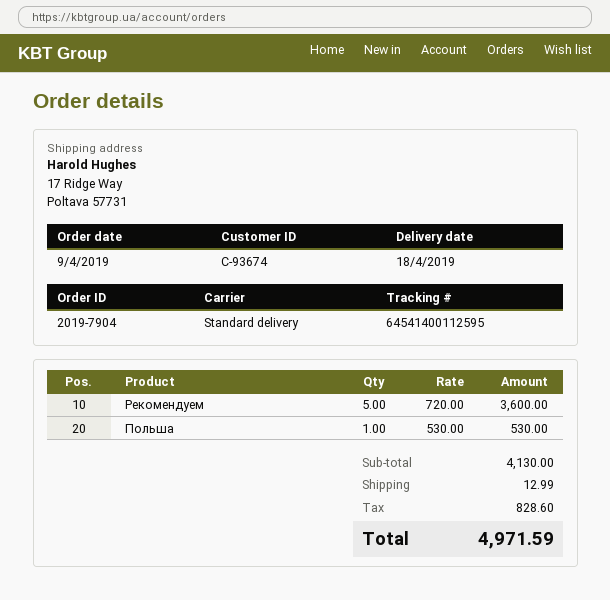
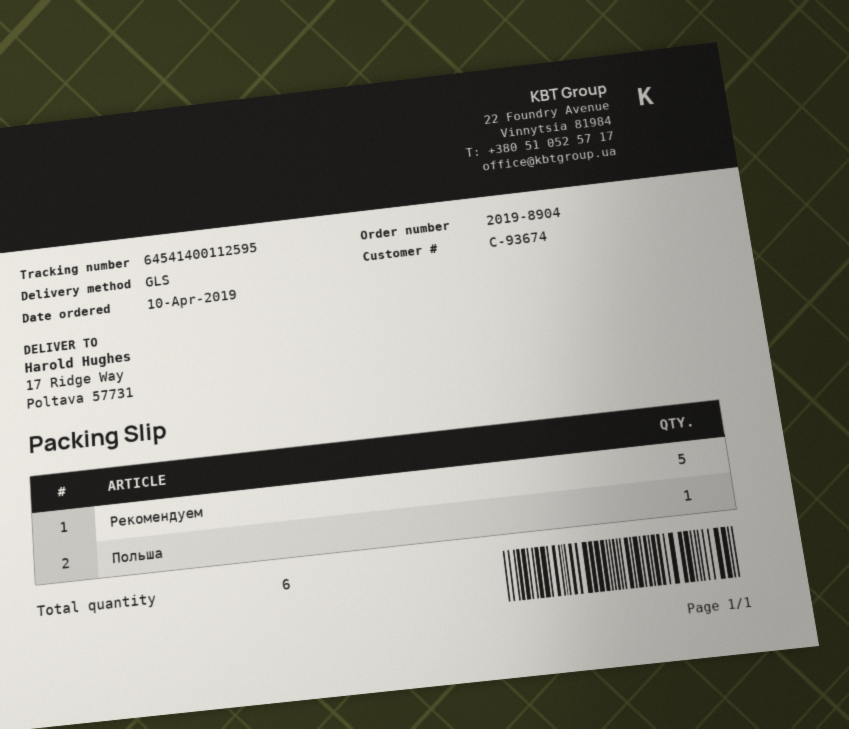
order number: 2019-7904 -> 2019-8904
order date: 2019-04-09 -> 2019-04-10
shipping method: standard -> GLS

